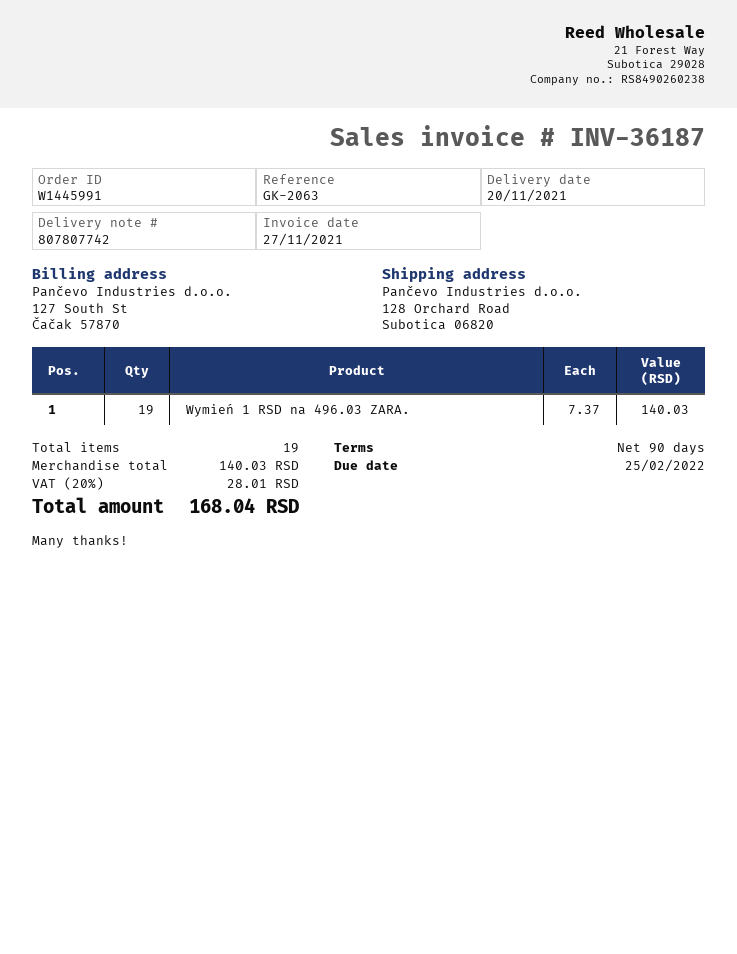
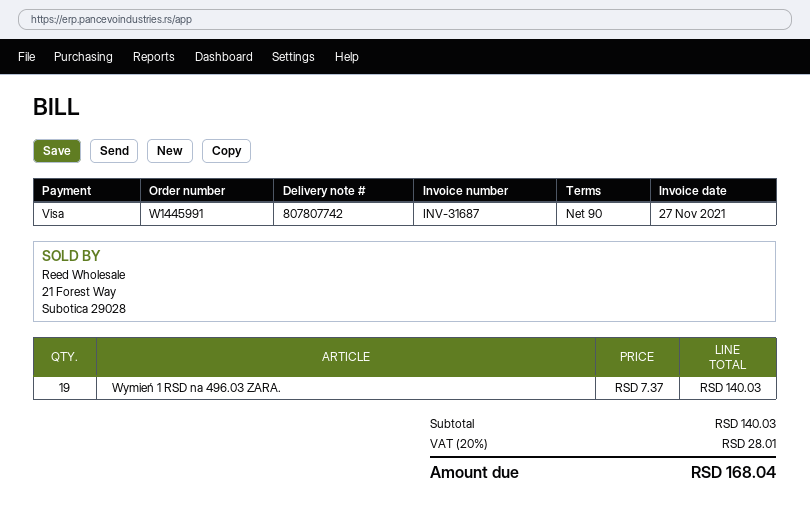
invoice number: INV-36187 -> INV-31687

